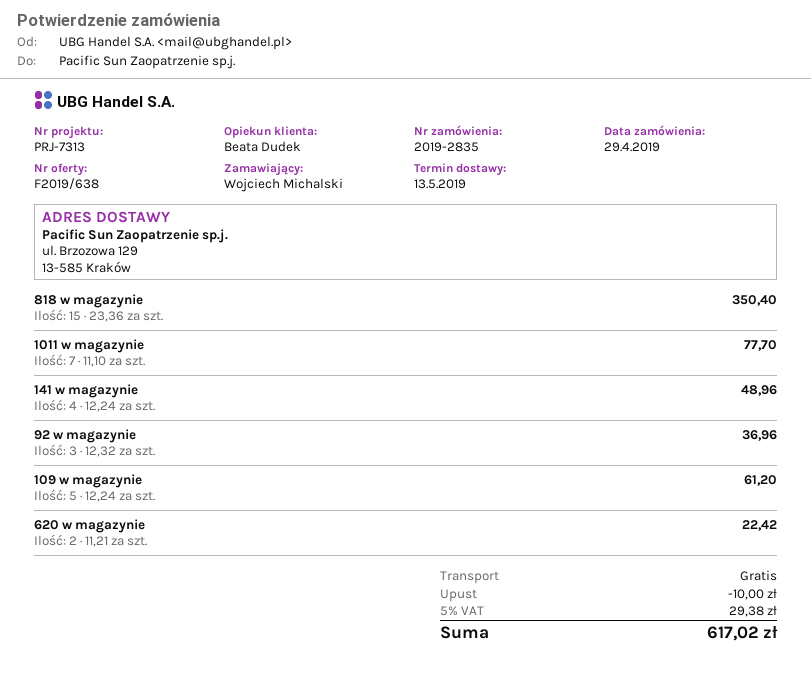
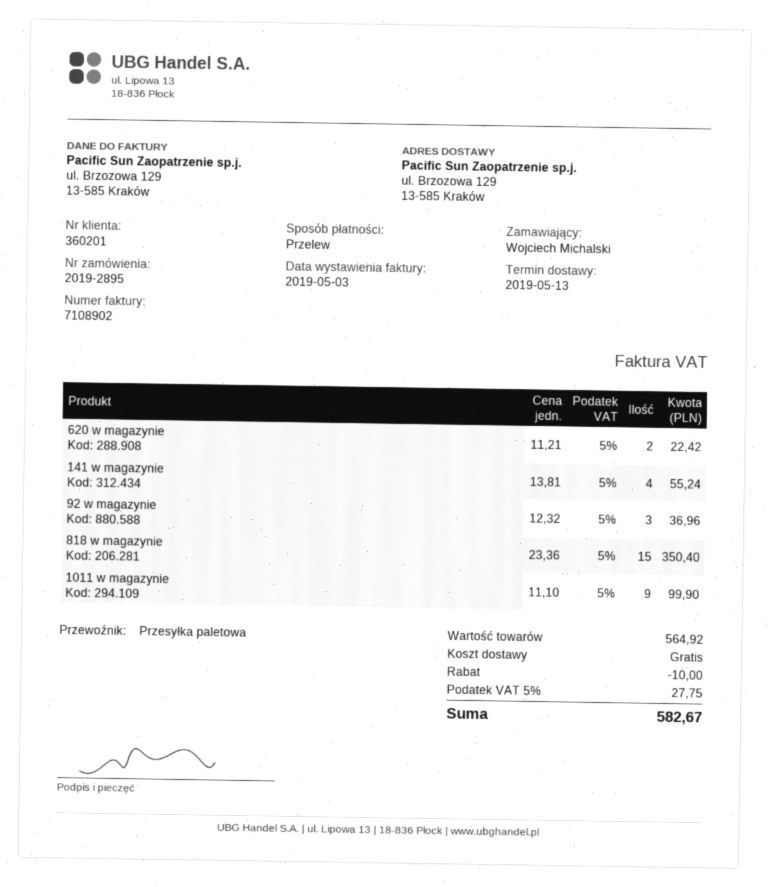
order number: 2019-2835 -> 2019-2895
1011 w magazynie: 7 x 11.10 = 77.70 -> 9 x 11.10 = 99.90
141 w magazynie: 4 x 12.24 = 48.96 -> 4 x 13.81 = 55.24
109 w magazynie: 5 x 12.24 = 61.20 -> none
tax: 5% = 29.38 -> 5% = 27.75
total: 617.02 -> 582.67

